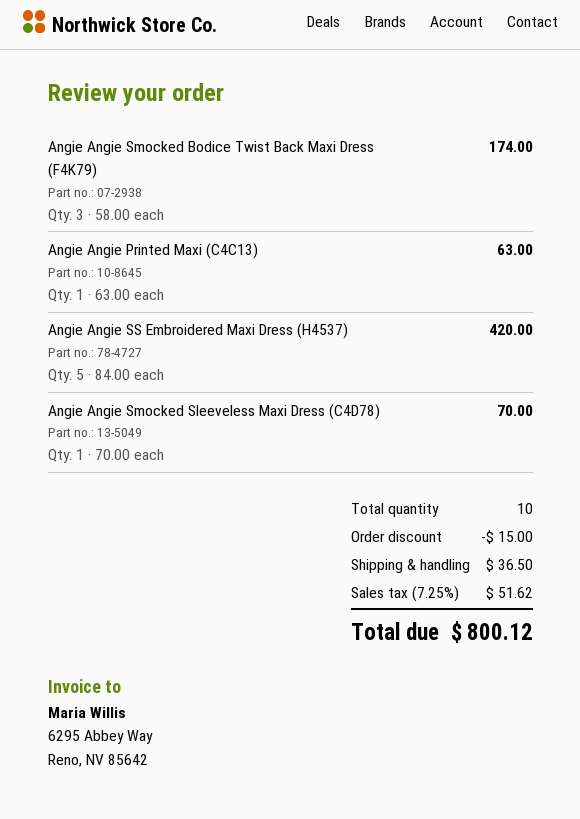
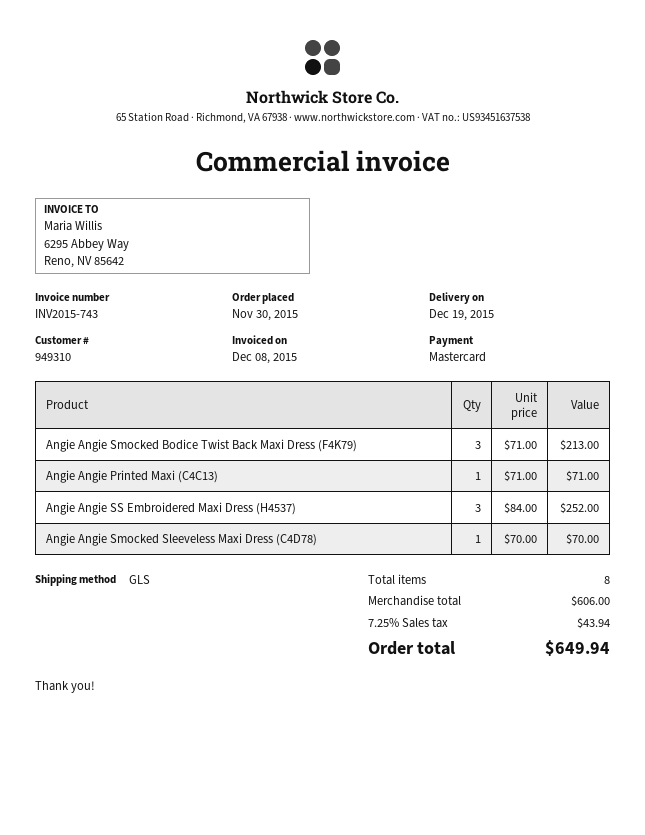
Angie Angie Smocked Bodice Twist Back Maxi Dress (F4K79): 3 x 58.00 = 174.00 -> 3 x 71.00 = 213.00
Angie Angie Printed Maxi (C4C13): 1 x 63.00 = 63.00 -> 1 x 71.00 = 71.00
Angie Angie SS Embroidered Maxi Dress (H4537): 5 x 84.00 = 420.00 -> 3 x 84.00 = 252.00
total quantity: 10 -> 8
discount: 15.00 -> none
shipping: 36.50 -> none
tax: 7.25% = 51.62 -> 7.25% = 43.94
total: 800.12 -> 649.94

